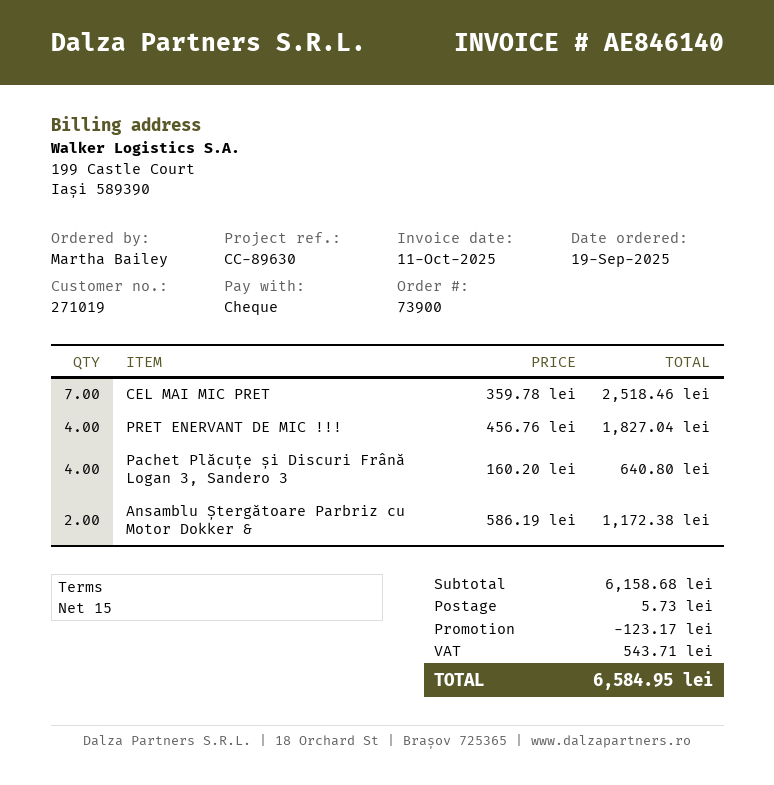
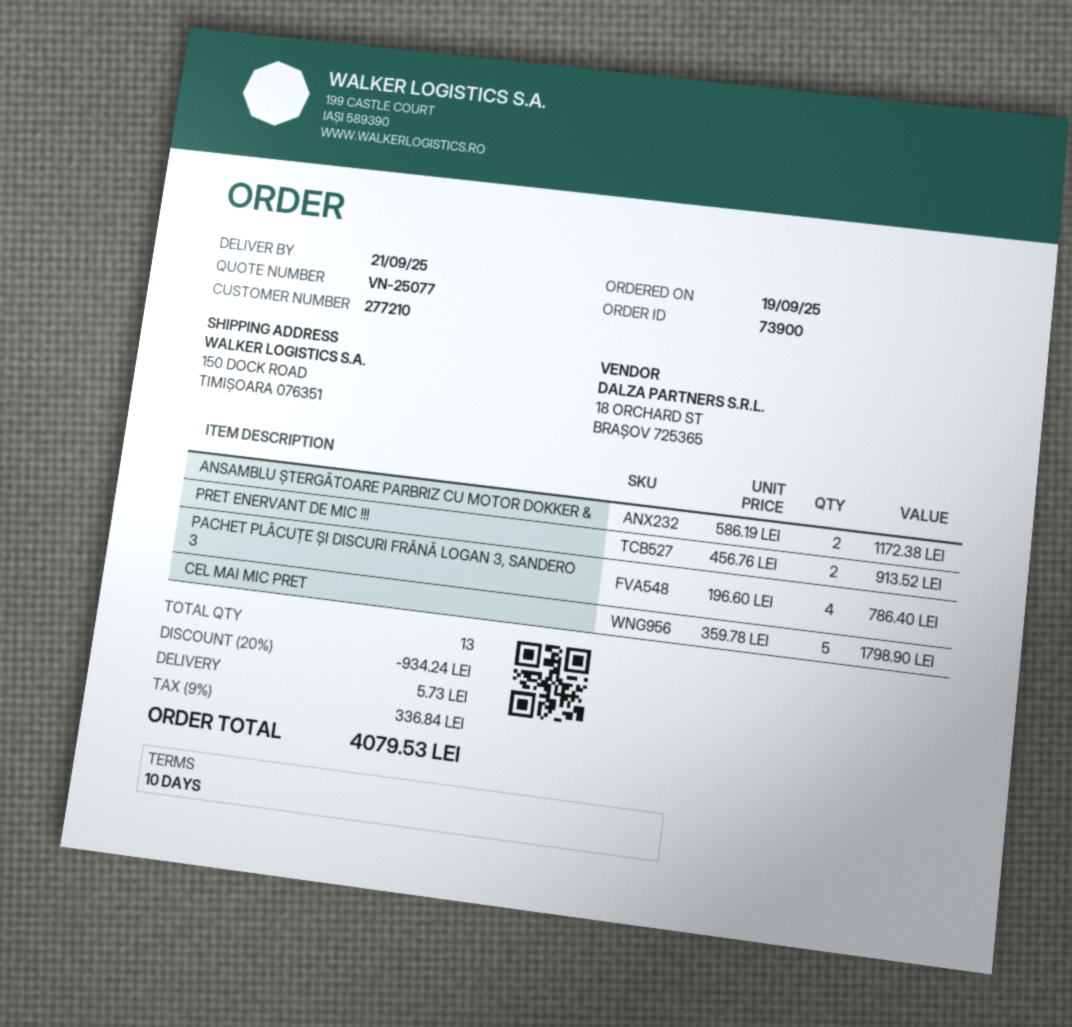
payment terms: 15 days -> 10 days
customer number: 271019 -> 277210
CEL MAI MIC PRET: 7 x 359.78 = 2518.46 -> 5 x 359.78 = 1798.90
PRET ENERVANT DE MIC !!!: 4 x 456.76 = 1827.04 -> 2 x 456.76 = 913.52
Pachet Plăcuțe și Discuri Frână Logan 3, Sandero 3: 4 x 160.20 = 640.80 -> 4 x 196.60 = 786.40
discount: 123.17 -> 934.24
tax: 543.71 -> 336.84
total: 6584.95 -> 4079.53

